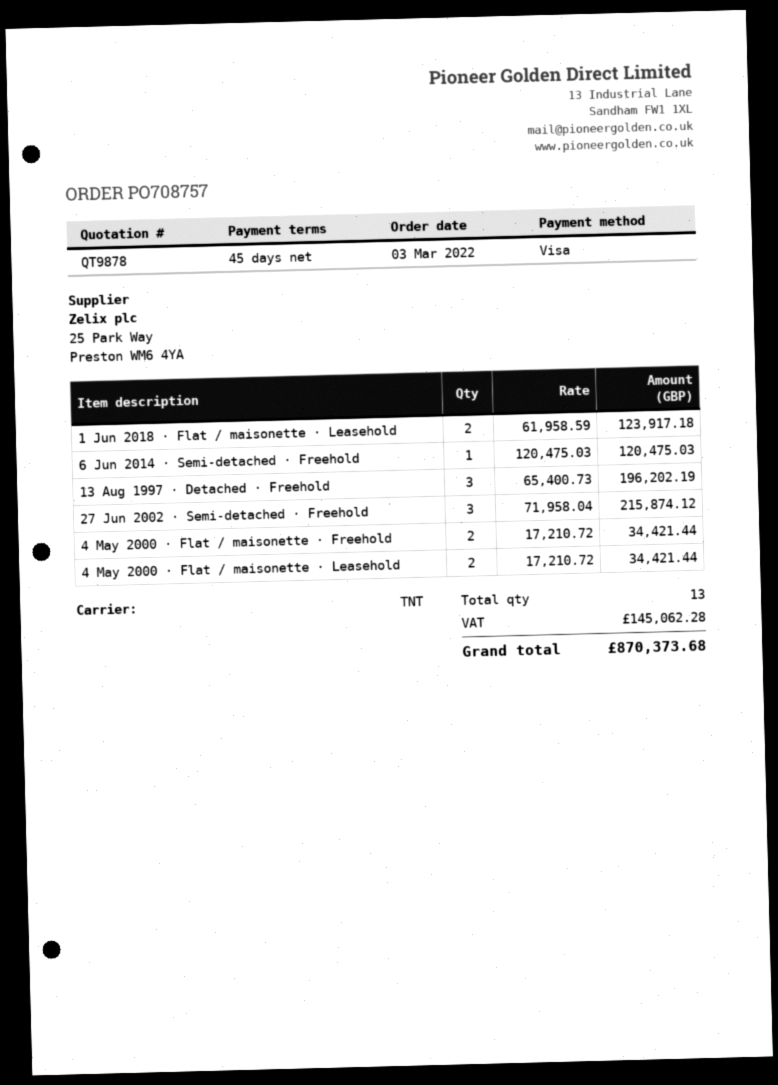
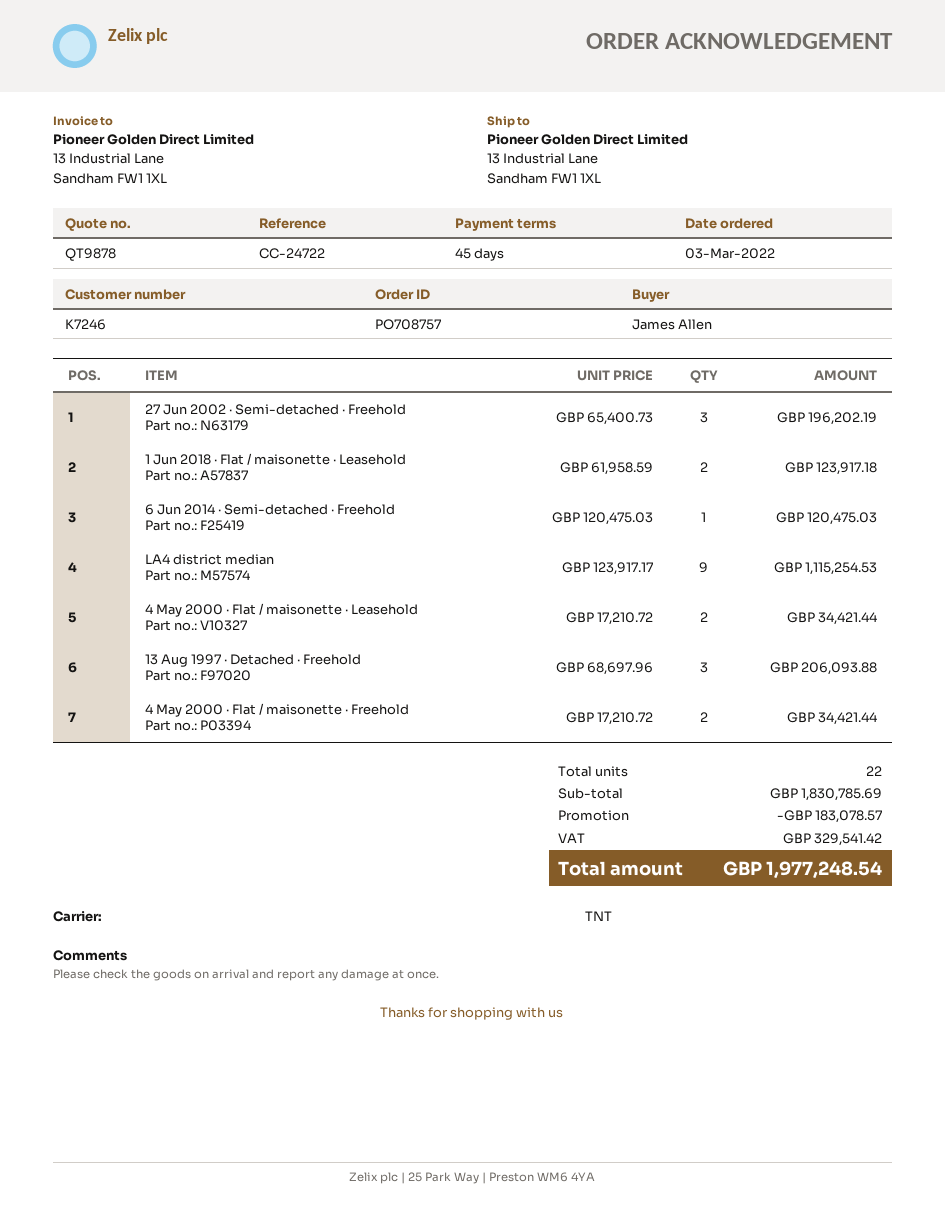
13 Aug 1997 · Detached · Freehold: 3 x 65400.73 = 196202.19 -> 3 x 68697.96 = 206093.88
27 Jun 2002 · Semi-detached · Freehold: 3 x 71958.04 = 215874.12 -> 3 x 65400.73 = 196202.19
LA4 district median: none -> 9 x 123917.17 = 1115254.53
total quantity: 13 -> 22
discount: none -> 183078.57
tax: 145062.28 -> 329541.42
total: 870373.68 -> 1977248.54

